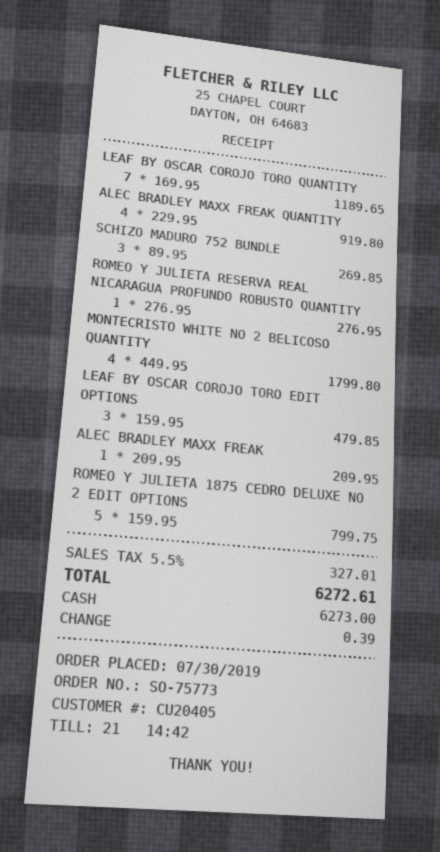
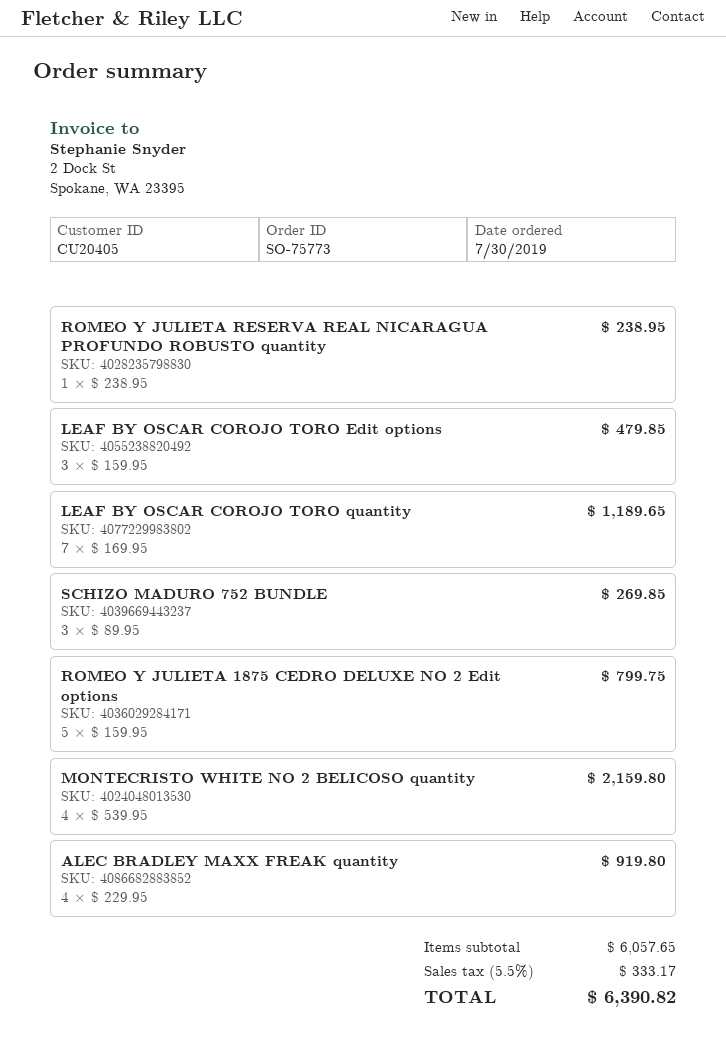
ROMEO Y JULIETA RESERVA REAL NICARAGUA PROFUNDO ROBUSTO QUANTITY: 1 x 276.95 = 276.95 -> 1 x 238.95 = 238.95
MONTECRISTO WHITE NO 2 BELICOSO QUANTITY: 4 x 449.95 = 1799.80 -> 4 x 539.95 = 2159.80
ALEC BRADLEY MAXX FREAK: 1 x 209.95 = 209.95 -> none
tax: 5.5% = 327.01 -> 5.5% = 333.17
total: 6272.61 -> 6390.82

